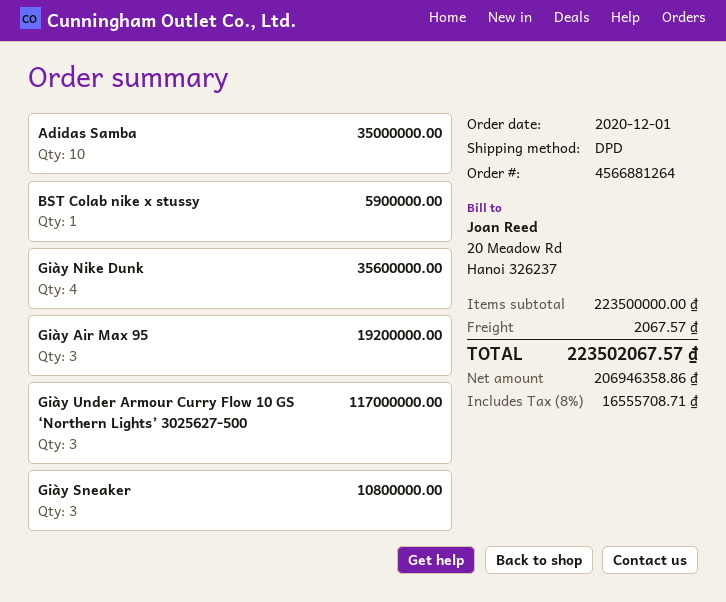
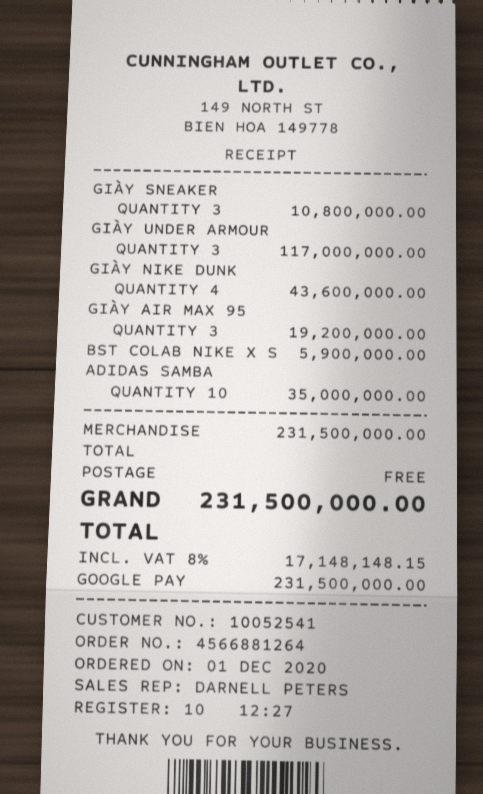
Giày Nike Dunk: 4 for 35600000.00 -> 4 for 43600000.00
subtotal: 223500000.00 -> 231500000.00
shipping: 2067.57 -> 0.00
tax: 8% = 16555708.71 -> 8% = 17148148.15
total: 223502067.57 -> 231500000.00

